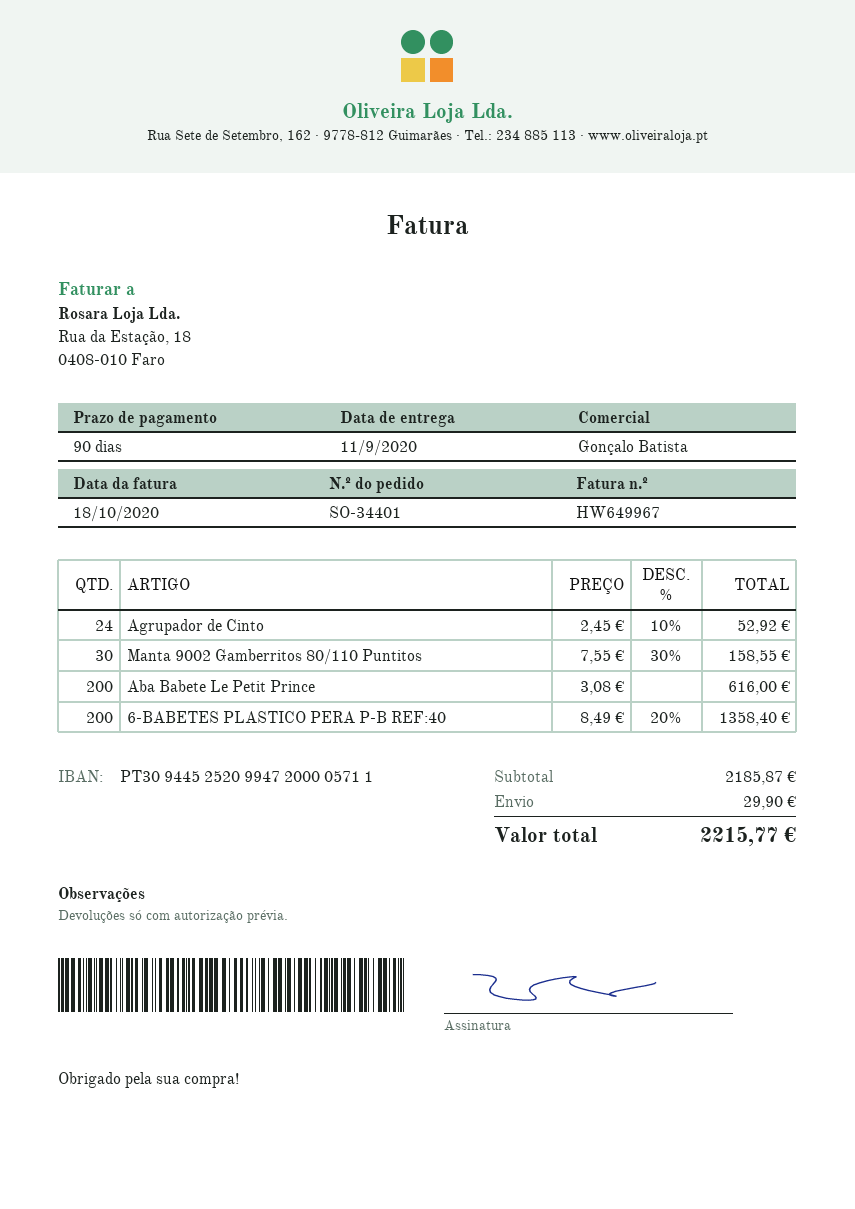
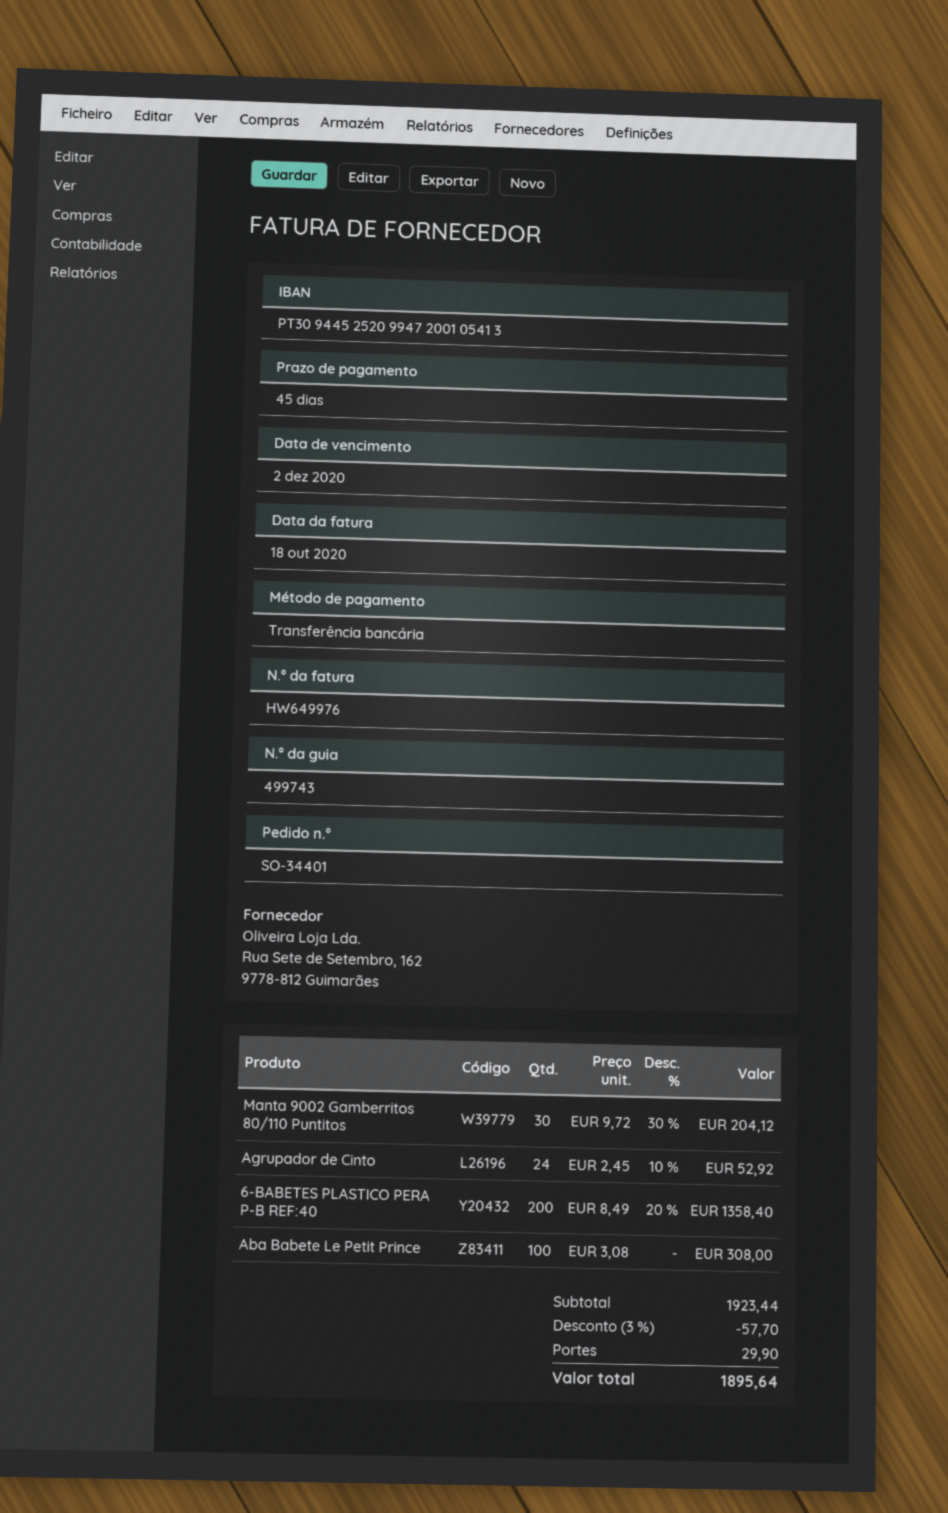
invoice number: HW649967 -> HW649976
payment terms: 90 days -> 45 days
bank account: PT30944525209947200005711 -> PT30944525209947200105413
Manta 9002 Gamberritos 80/110 Puntitos: 30 x 7.55 - 30% = 158.55 -> 30 x 9.72 - 30% = 204.12
Aba Babete Le Petit Prince: 200 x 3.08 = 616.00 -> 100 x 3.08 = 308.00
subtotal: 2185.87 -> 1923.44
discount: none -> 3% = 57.70
total: 2215.77 -> 1895.64

